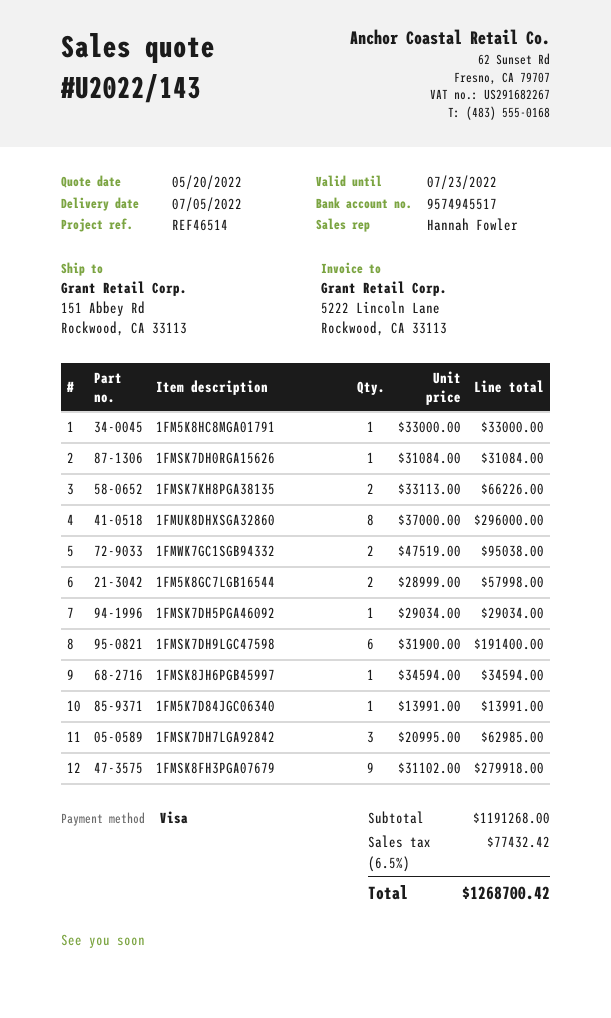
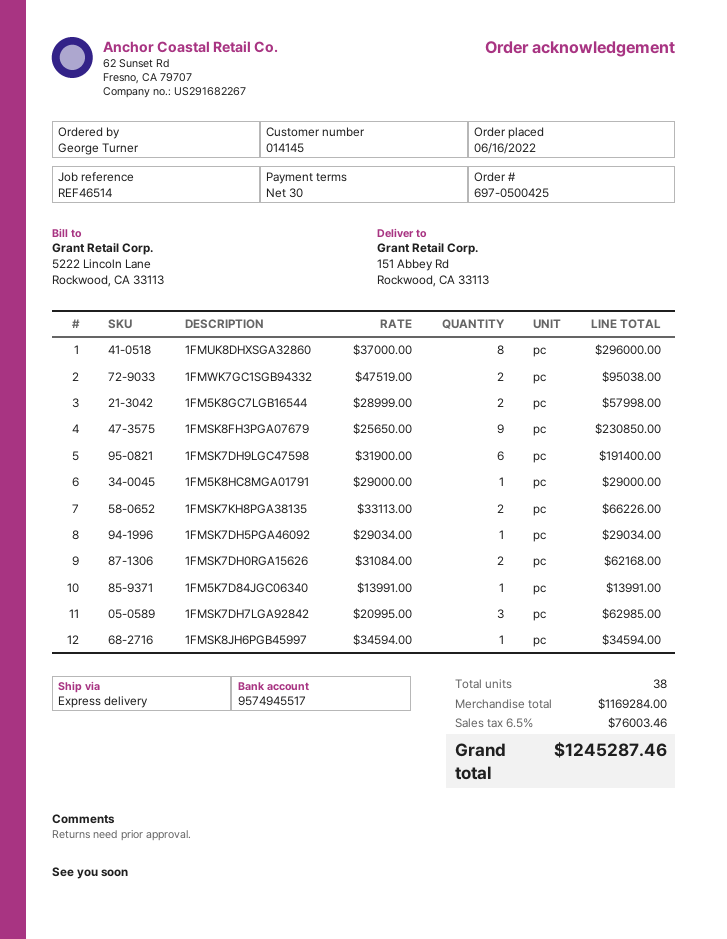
1FM5K8HC8MGA01791: 1 x 33000.00 = 33000.00 -> 1 x 29000.00 = 29000.00
1FMSK7DH0RGA15626: 1 x 31084.00 = 31084.00 -> 2 x 31084.00 = 62168.00
1FMSK8FH3PGA07679: 9 x 31102.00 = 279918.00 -> 9 x 25650.00 = 230850.00
subtotal: 1191268.00 -> 1169284.00
tax: 6.5% = 77432.42 -> 6.5% = 76003.46
total: 1268700.42 -> 1245287.46

